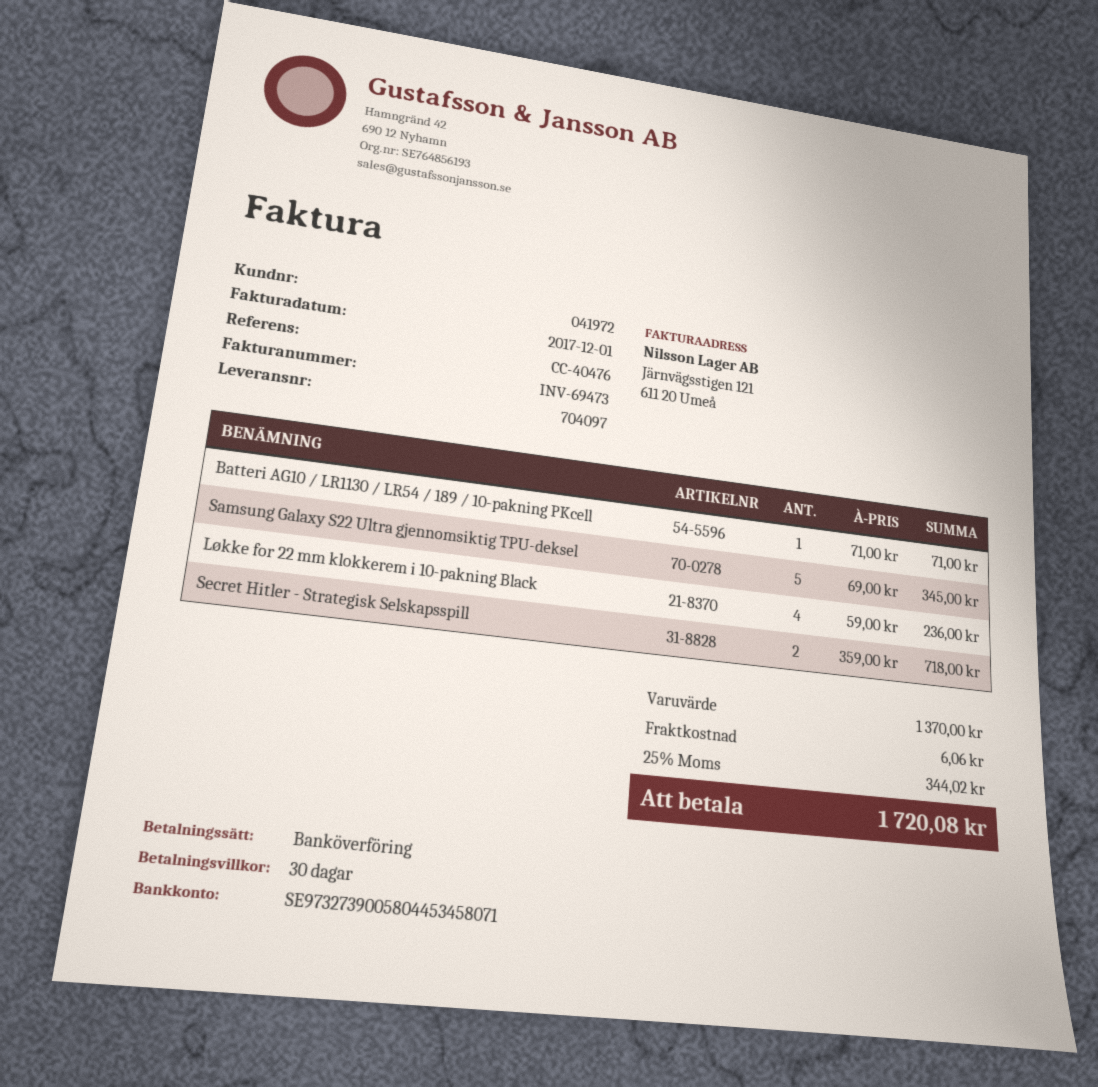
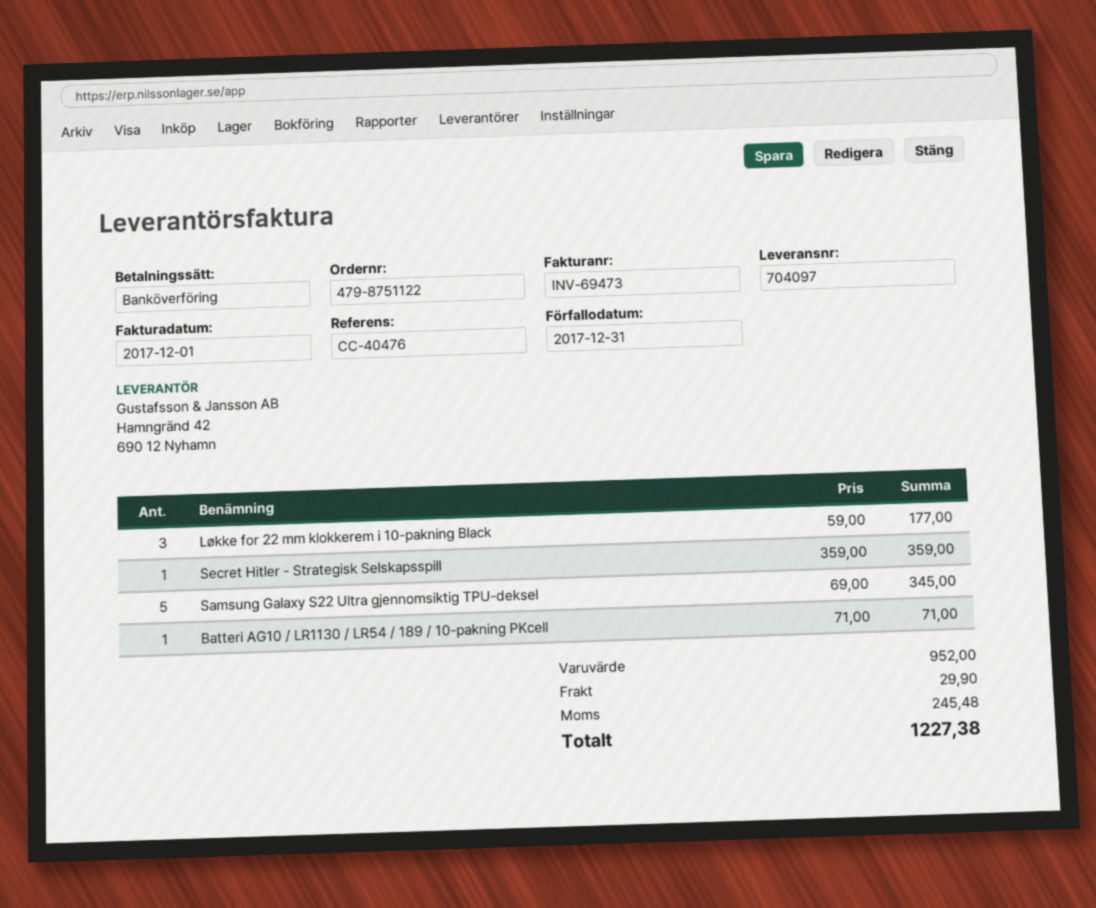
Løkke for 22 mm klokkerem i 10-pakning Black: 4 x 59.00 = 236.00 -> 3 x 59.00 = 177.00
Secret Hitler - Strategisk Selskapsspill: 2 x 359.00 = 718.00 -> 1 x 359.00 = 359.00
subtotal: 1370.00 -> 952.00
shipping: 6.06 -> 29.90
tax: 344.02 -> 245.48
total: 1720.08 -> 1227.38

